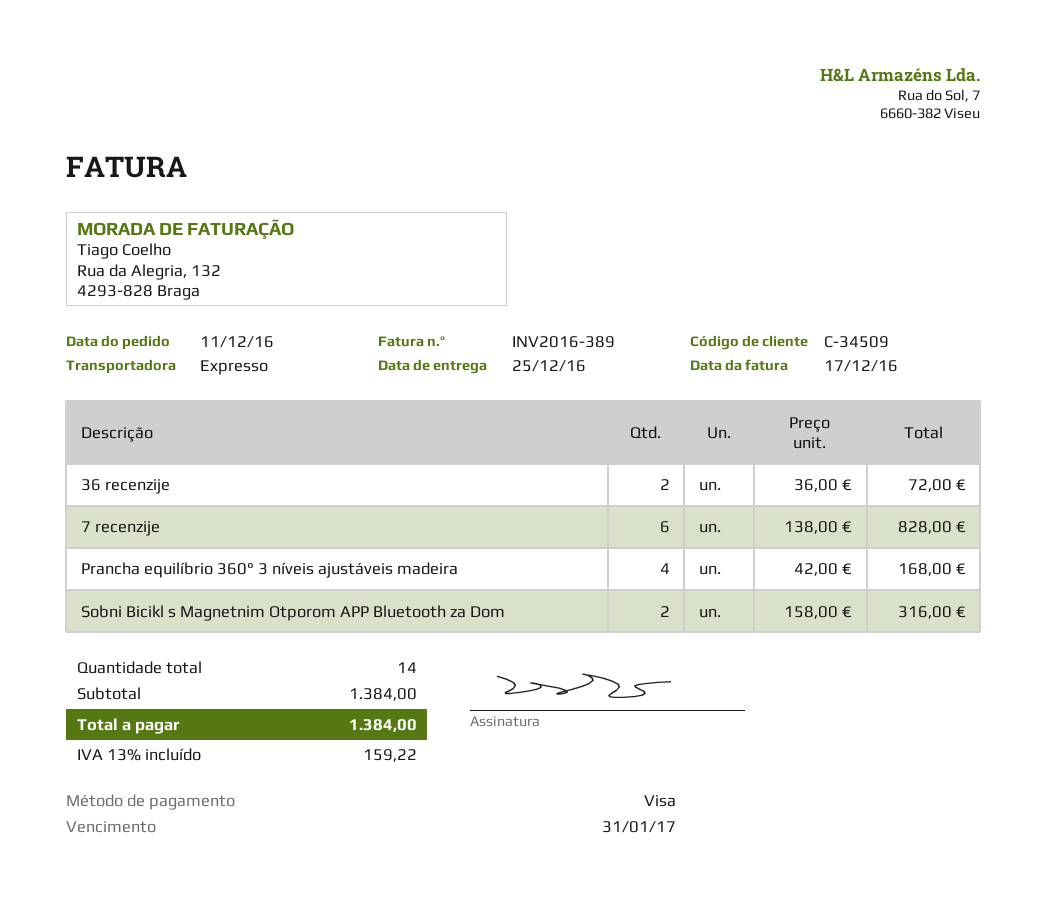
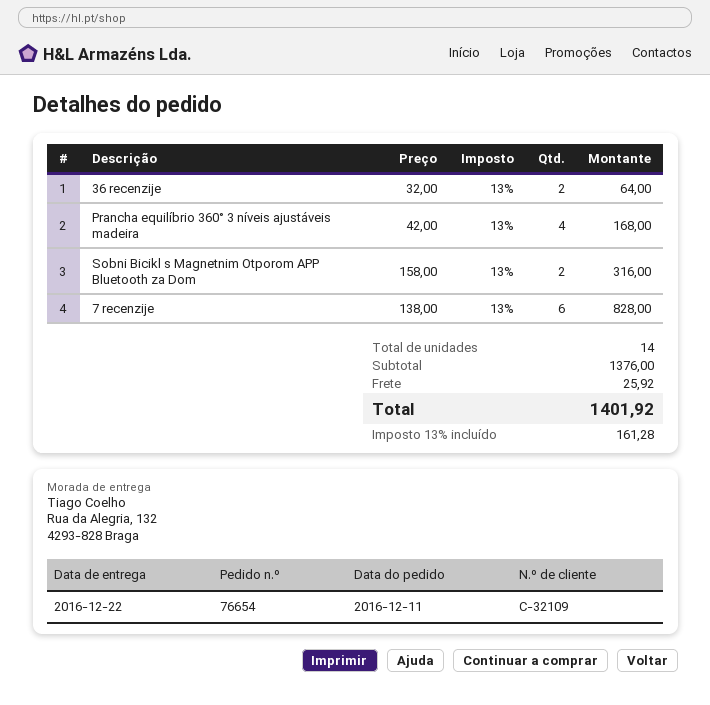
delivery date: 2016-12-25 -> 2016-12-22
customer number: C-34509 -> C-32109
36 recenzije: 2 x 36.00 = 72.00 -> 2 x 32.00 = 64.00
subtotal: 1384.00 -> 1376.00
shipping: none -> 25.92
tax: 13% = 159.22 -> 13% = 161.28
total: 1384.00 -> 1401.92

